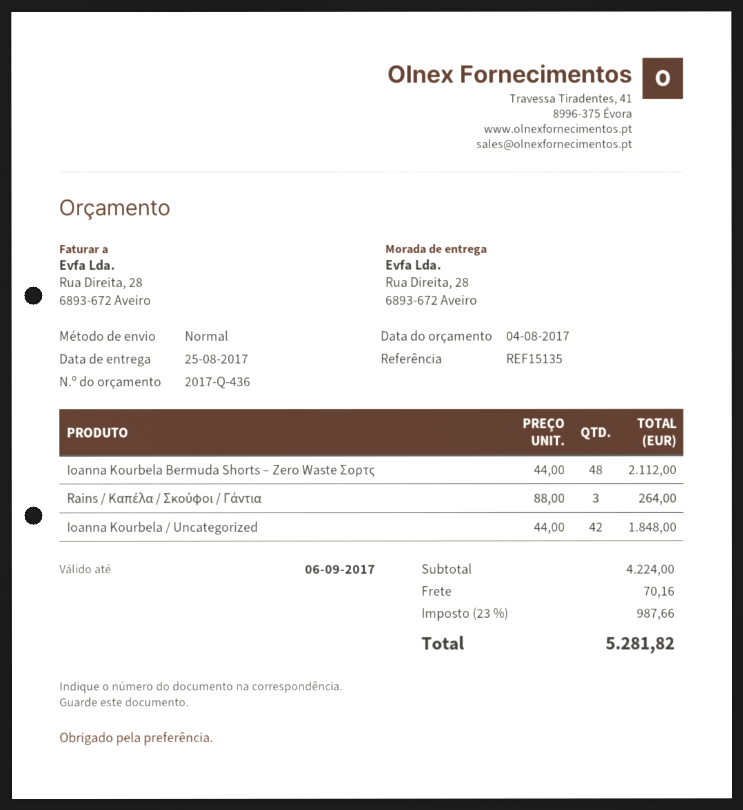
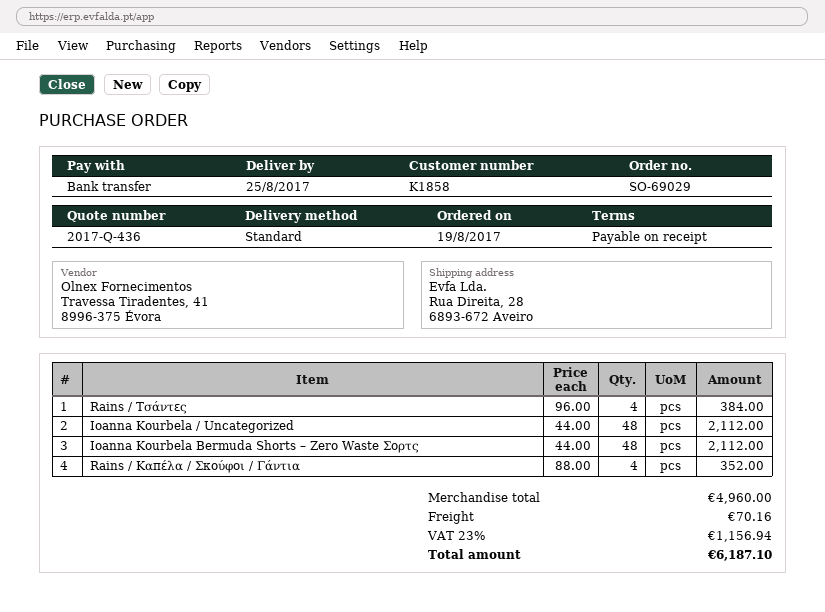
Rains / Καπέλα / Σκούφοι / Γάντια: 3 x 88.00 = 264.00 -> 4 x 88.00 = 352.00
Ioanna Kourbela / Uncategorized: 42 x 44.00 = 1848.00 -> 48 x 44.00 = 2112.00
Rains / Τσάντες: none -> 4 x 96.00 = 384.00
subtotal: 4224.00 -> 4960.00
tax: 23% = 987.66 -> 23% = 1156.94
total: 5281.82 -> 6187.10

